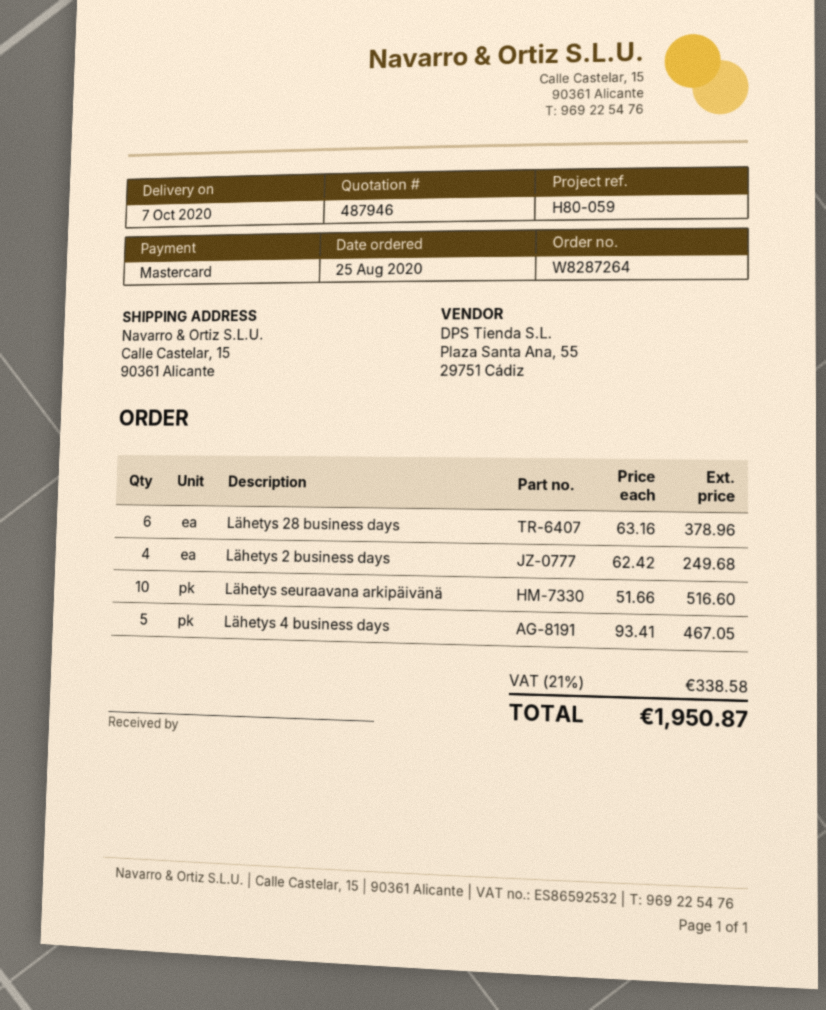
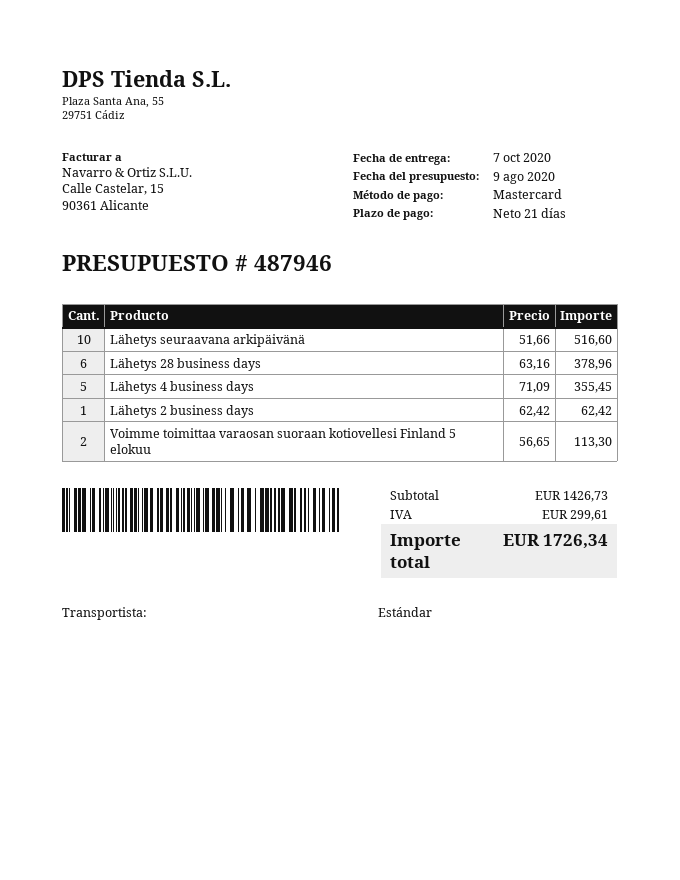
Lähetys 2 business days: 4 x 62.42 = 249.68 -> 1 x 62.42 = 62.42
Lähetys 4 business days: 5 x 93.41 = 467.05 -> 5 x 71.09 = 355.45
Voimme toimittaa varaosan suoraan kotiovellesi Finland 5 elokuu: none -> 2 x 56.65 = 113.30
tax: 338.58 -> 299.61
total: 1950.87 -> 1726.34

